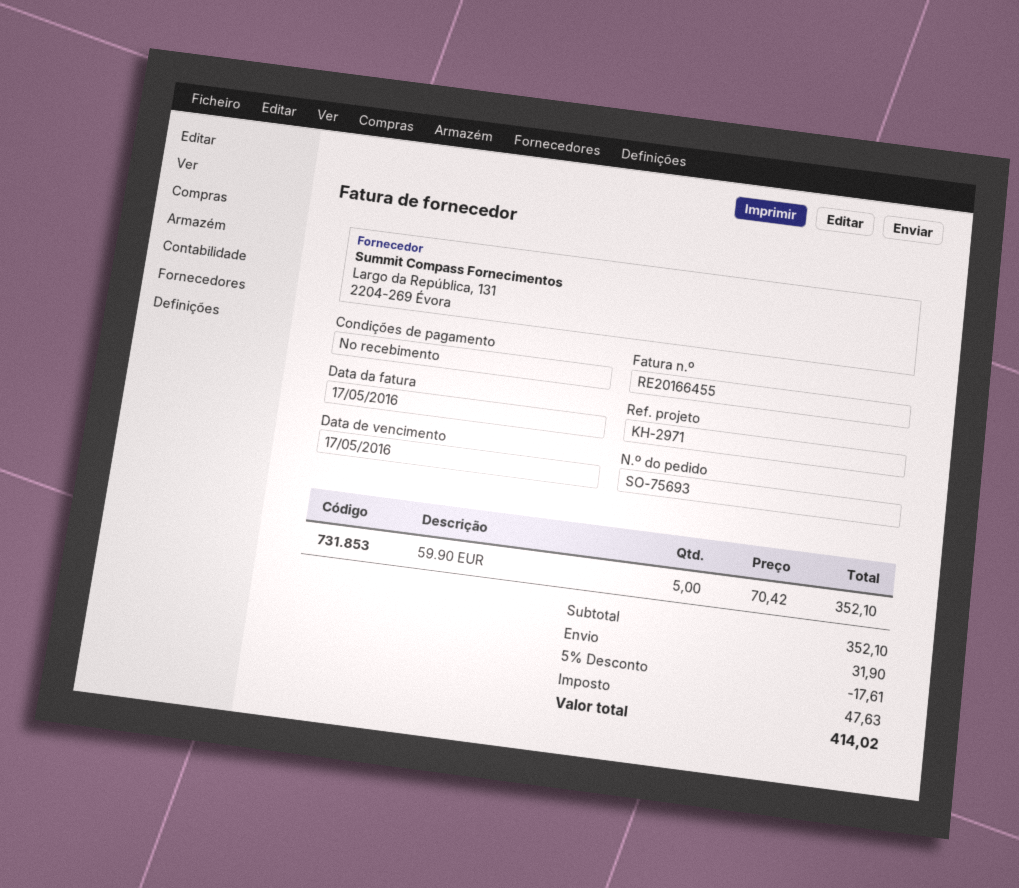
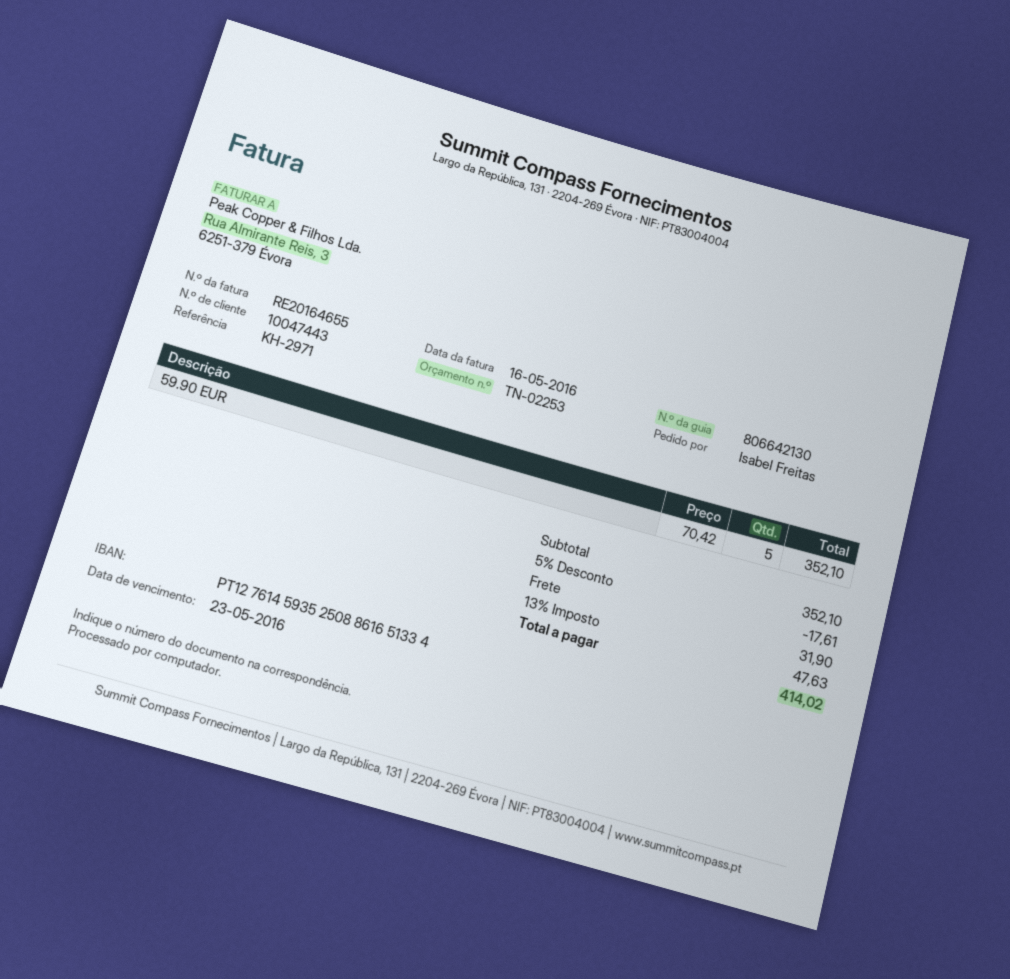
invoice number: RE20166455 -> RE20164655
invoice date: 2016-05-17 -> 2016-05-16
due date: 2016-05-17 -> 2016-05-23

